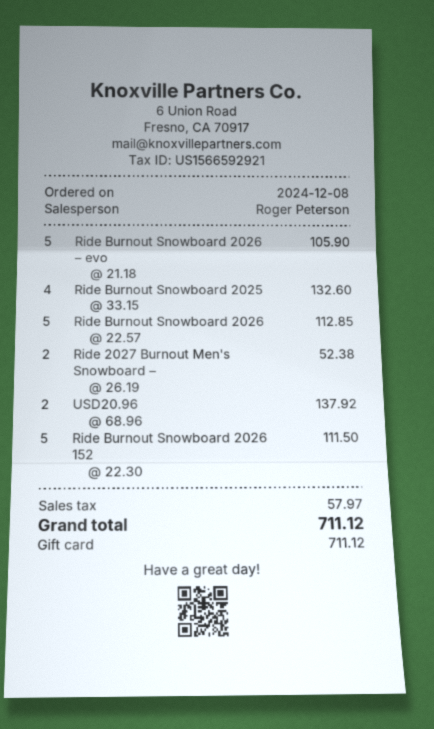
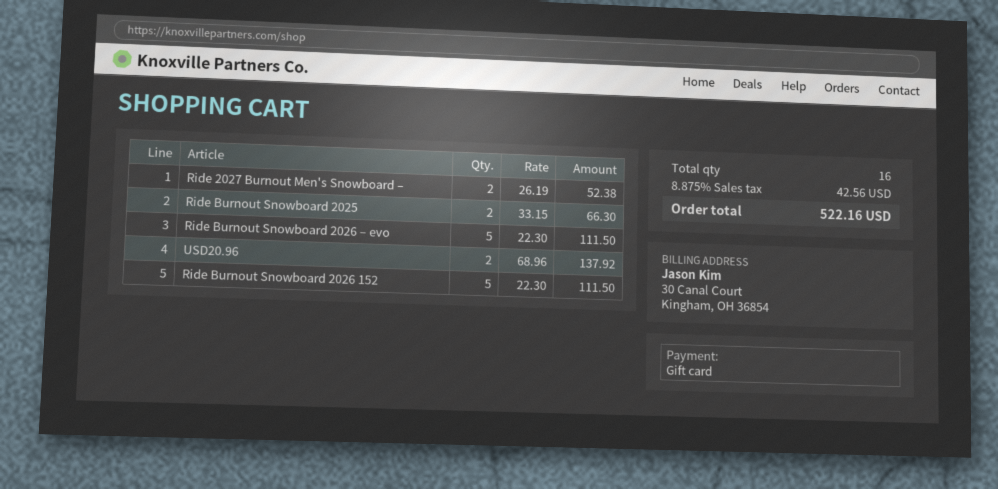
Ride Burnout Snowboard 2026 – evo: 5 x 21.18 = 105.90 -> 5 x 22.30 = 111.50
Ride Burnout Snowboard 2025: 4 x 33.15 = 132.60 -> 2 x 33.15 = 66.30
Ride Burnout Snowboard 2026: 5 x 22.57 = 112.85 -> none
tax: 57.97 -> 42.56
total: 711.12 -> 522.16

